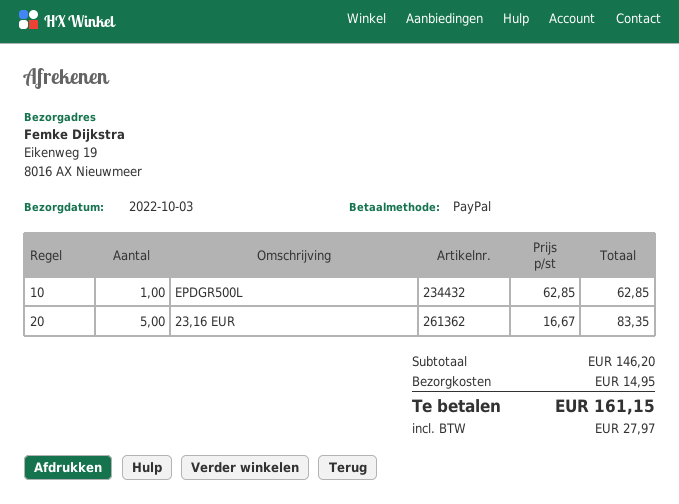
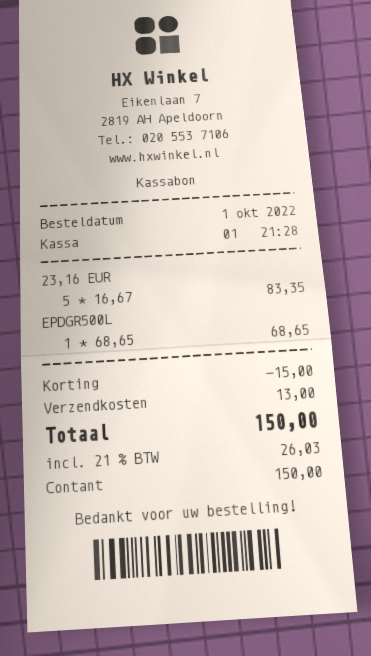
payment method: PayPal -> cash
EPDGR500L: 1 x 62.85 = 62.85 -> 1 x 68.65 = 68.65
discount: none -> 15.00
shipping: 14.95 -> 13.00
tax: 27.97 -> 26.03
total: 161.15 -> 150.00

